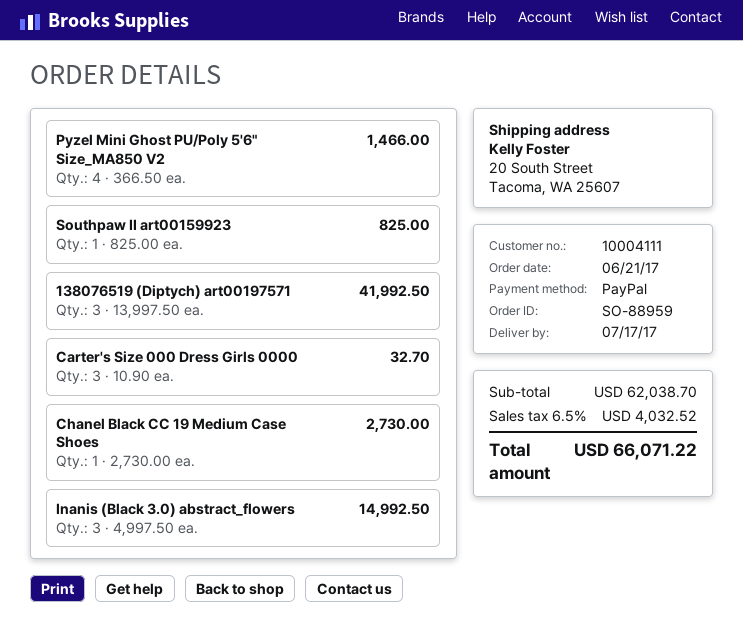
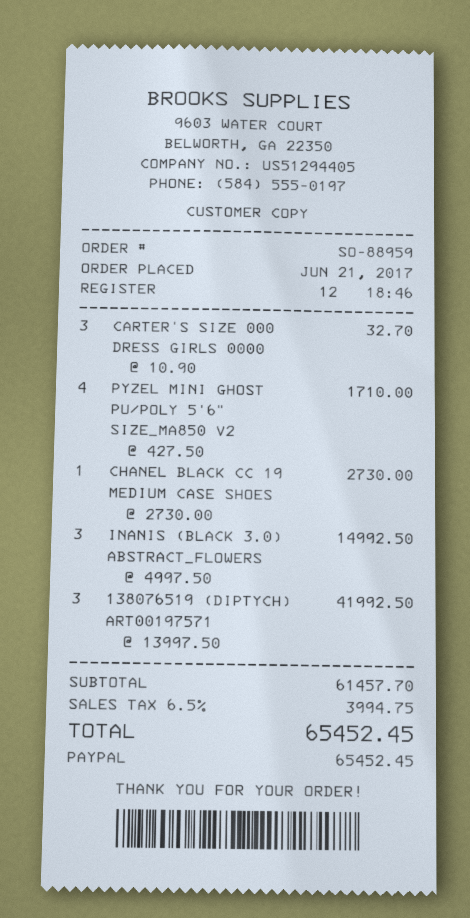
Pyzel Mini Ghost PU/Poly 5'6" Size_MA850 V2: 4 x 366.50 = 1466.00 -> 4 x 427.50 = 1710.00
Southpaw II art00159923: 1 x 825.00 = 825.00 -> none
subtotal: 62038.70 -> 61457.70
tax: 6.5% = 4032.52 -> 6.5% = 3994.75
total: 66071.22 -> 65452.45

